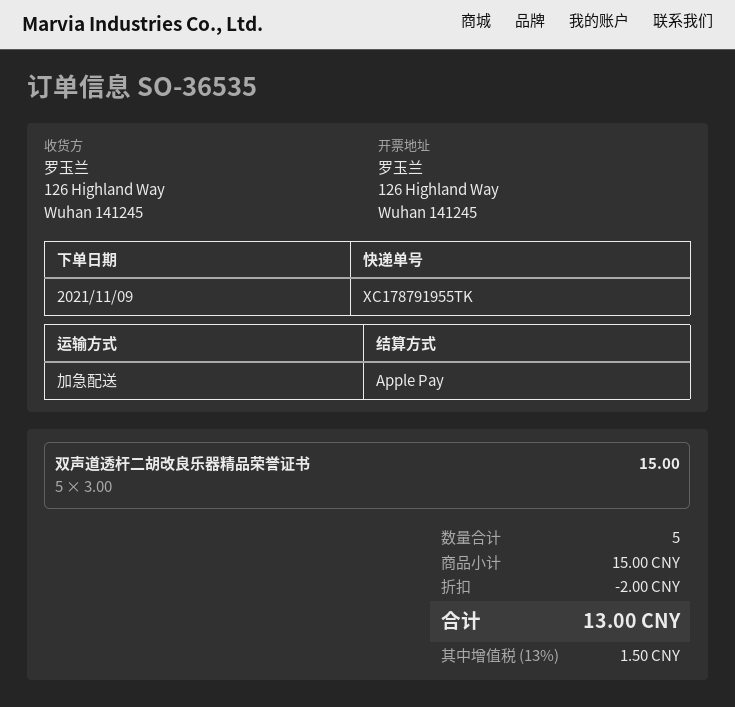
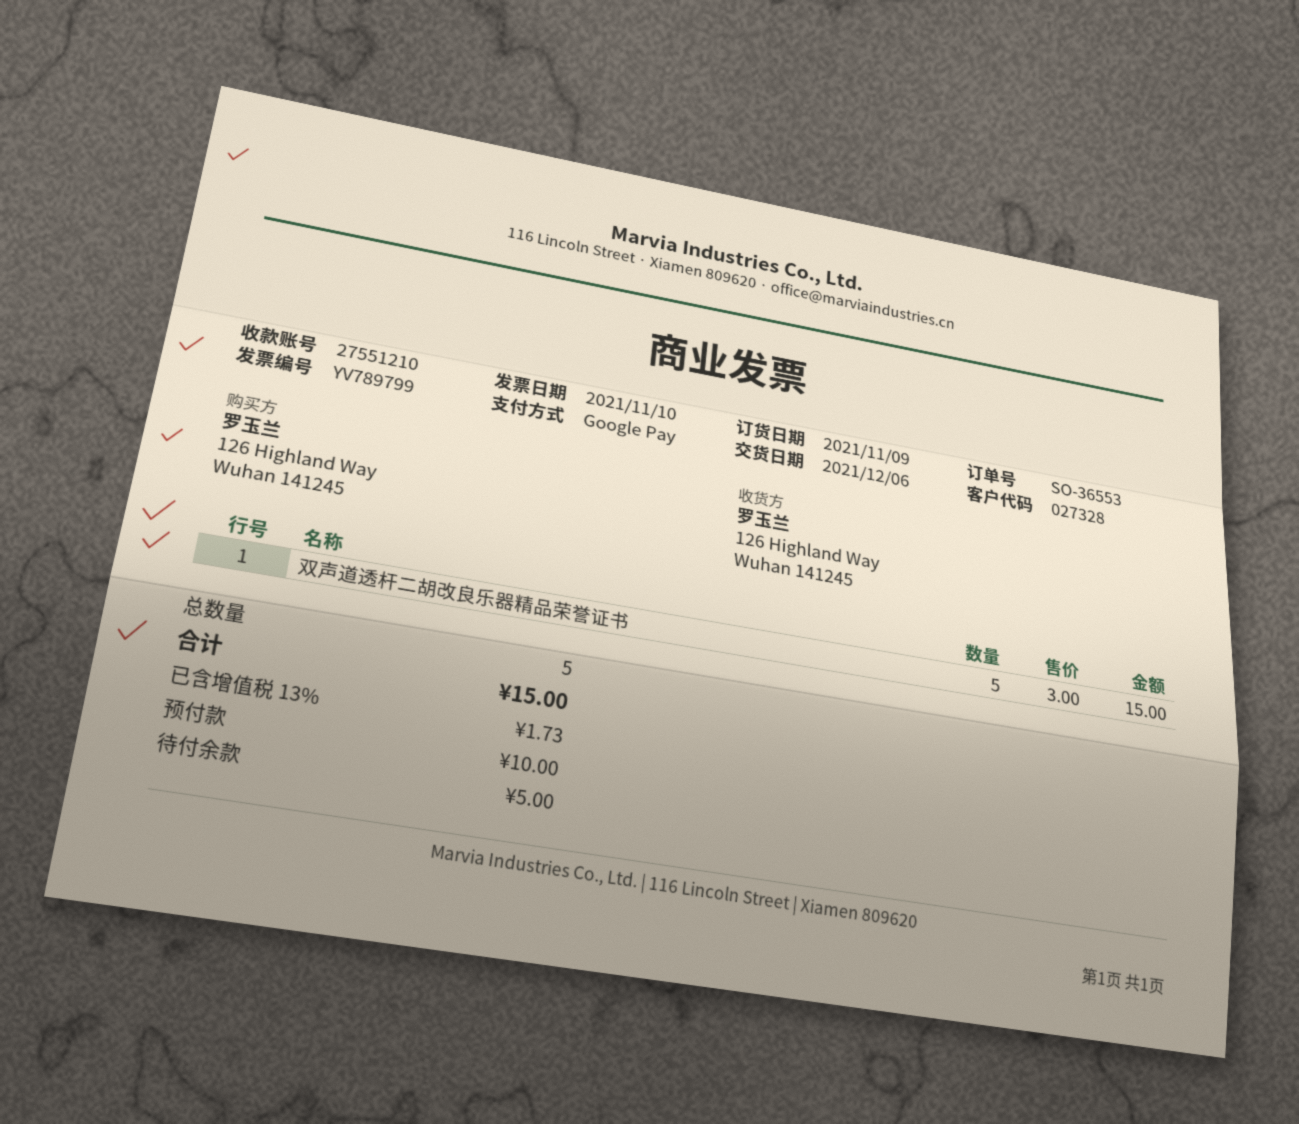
order number: SO-36535 -> SO-36553
payment method: Apple Pay -> Google Pay
discount: 2.00 -> none
tax: 13% = 1.50 -> 13% = 1.73
total: 13.00 -> 15.00

